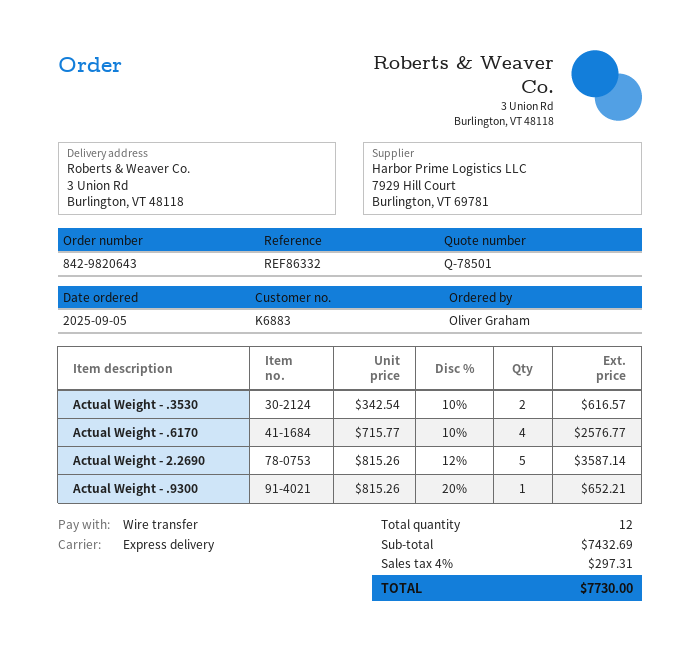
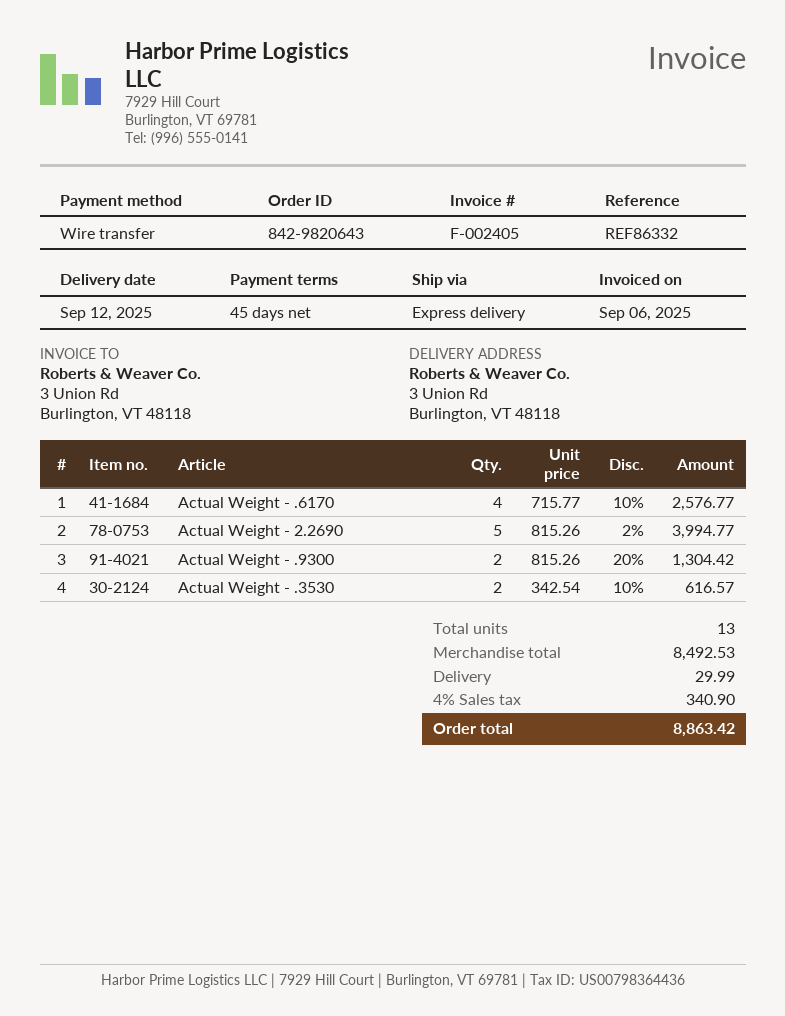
Actual Weight - 2.2690: 5 x 815.26 - 12% = 3587.14 -> 5 x 815.26 - 2% = 3994.77
Actual Weight - .9300: 1 x 815.26 - 20% = 652.21 -> 2 x 815.26 - 20% = 1304.42
total quantity: 12 -> 13
subtotal: 7432.69 -> 8492.53
shipping: none -> 29.99
tax: 4% = 297.31 -> 4% = 340.90
total: 7730.00 -> 8863.42

